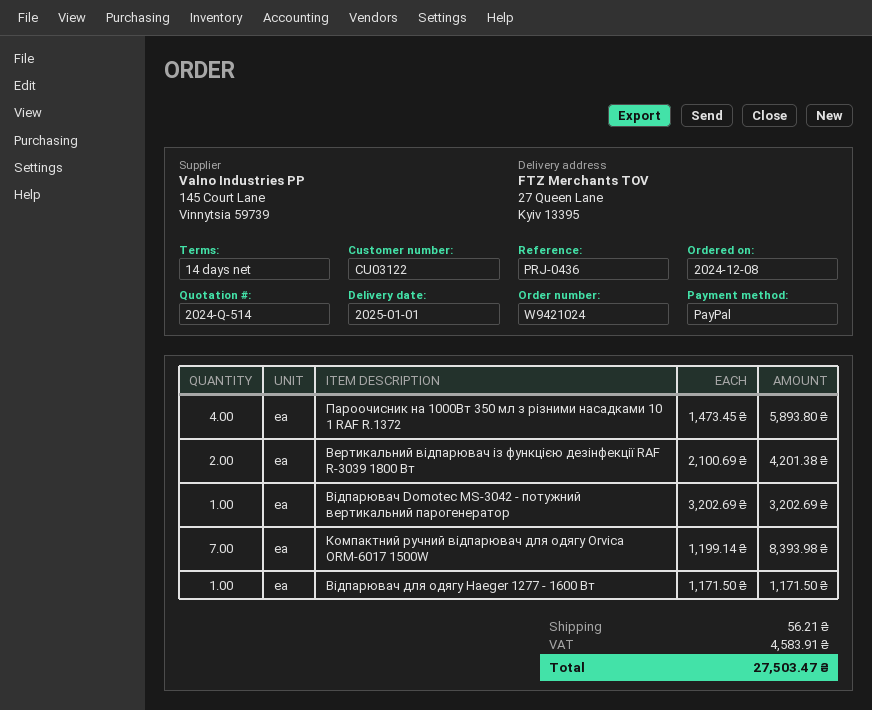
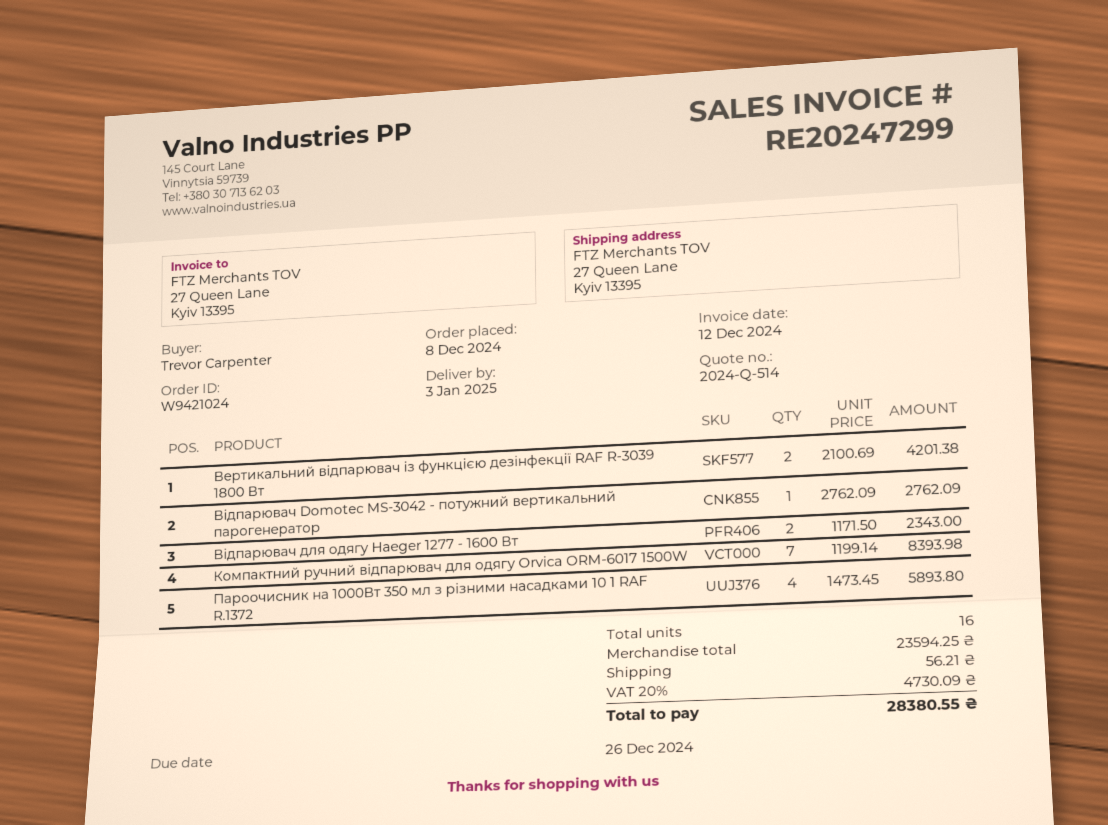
delivery date: 2025-01-01 -> 2025-01-03
Відпарювач Domotec MS-3042 - потужний вертикальний парогенератор: 1 x 3202.69 = 3202.69 -> 1 x 2762.09 = 2762.09
Відпарювач для одягу Haeger 1277 - 1600 Вт: 1 x 1171.50 = 1171.50 -> 2 x 1171.50 = 2343.00
tax: 4583.91 -> 4730.09
total: 27503.47 -> 28380.55

